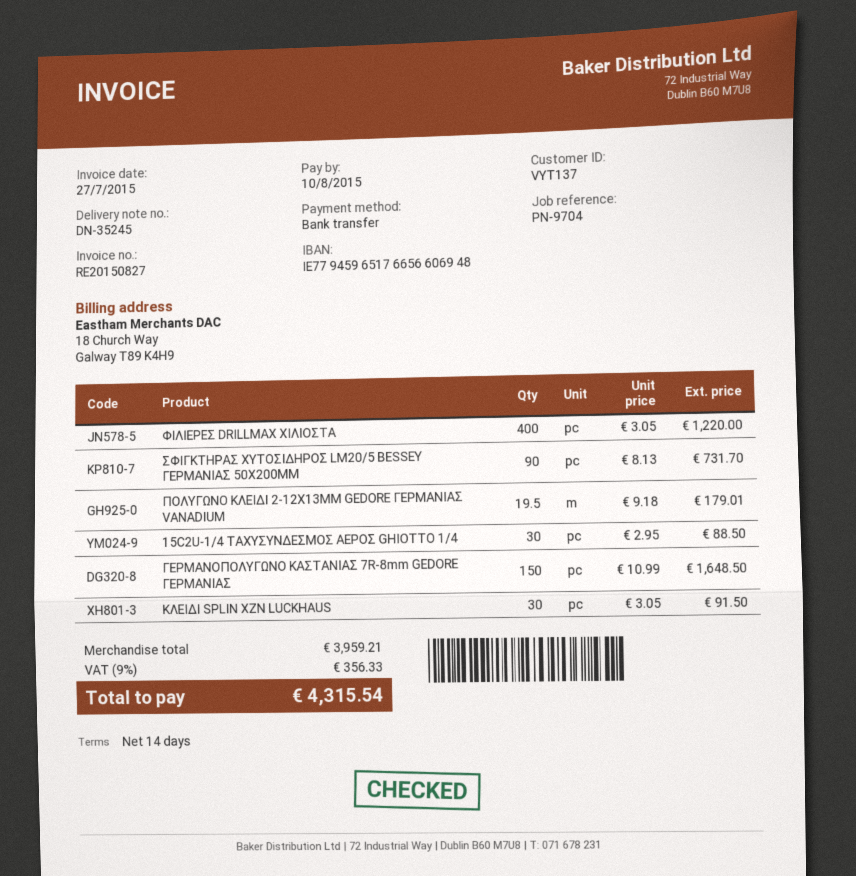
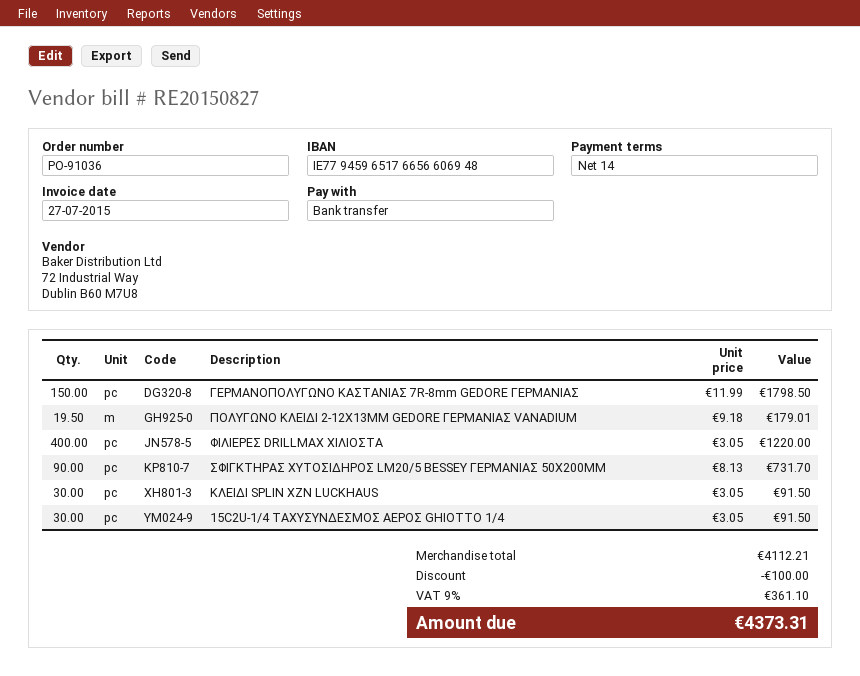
15C2U-1/4 ΤΑΧΥΣΥΝΔΕΣΜΟΣ ΑΕΡΟΣ GHIOTTO 1/4: 30 x 2.95 = 88.50 -> 30 x 3.05 = 91.50
ΓΕΡΜΑΝOΠΟΛΥΓΩΝΟ ΚΑΣΤΑΝΙΑΣ 7R-8mm GEDORE ΓΕΡΜΑΝΙΑΣ: 150 x 10.99 = 1648.50 -> 150 x 11.99 = 1798.50
subtotal: 3959.21 -> 4112.21
discount: none -> 100.00
tax: 9% = 356.33 -> 9% = 361.10
total: 4315.54 -> 4373.31

